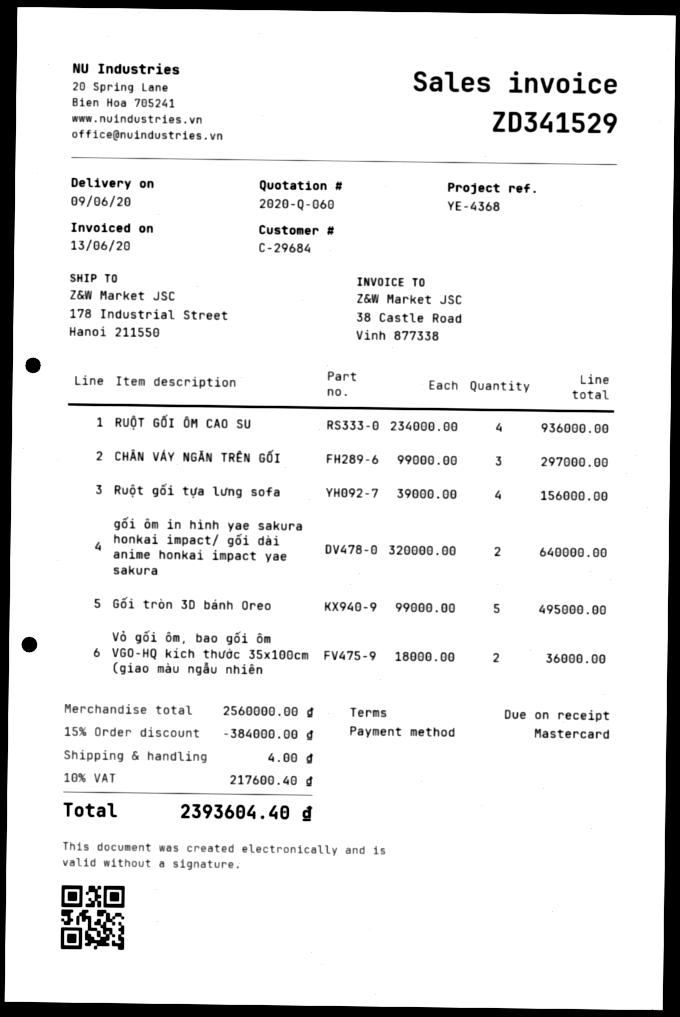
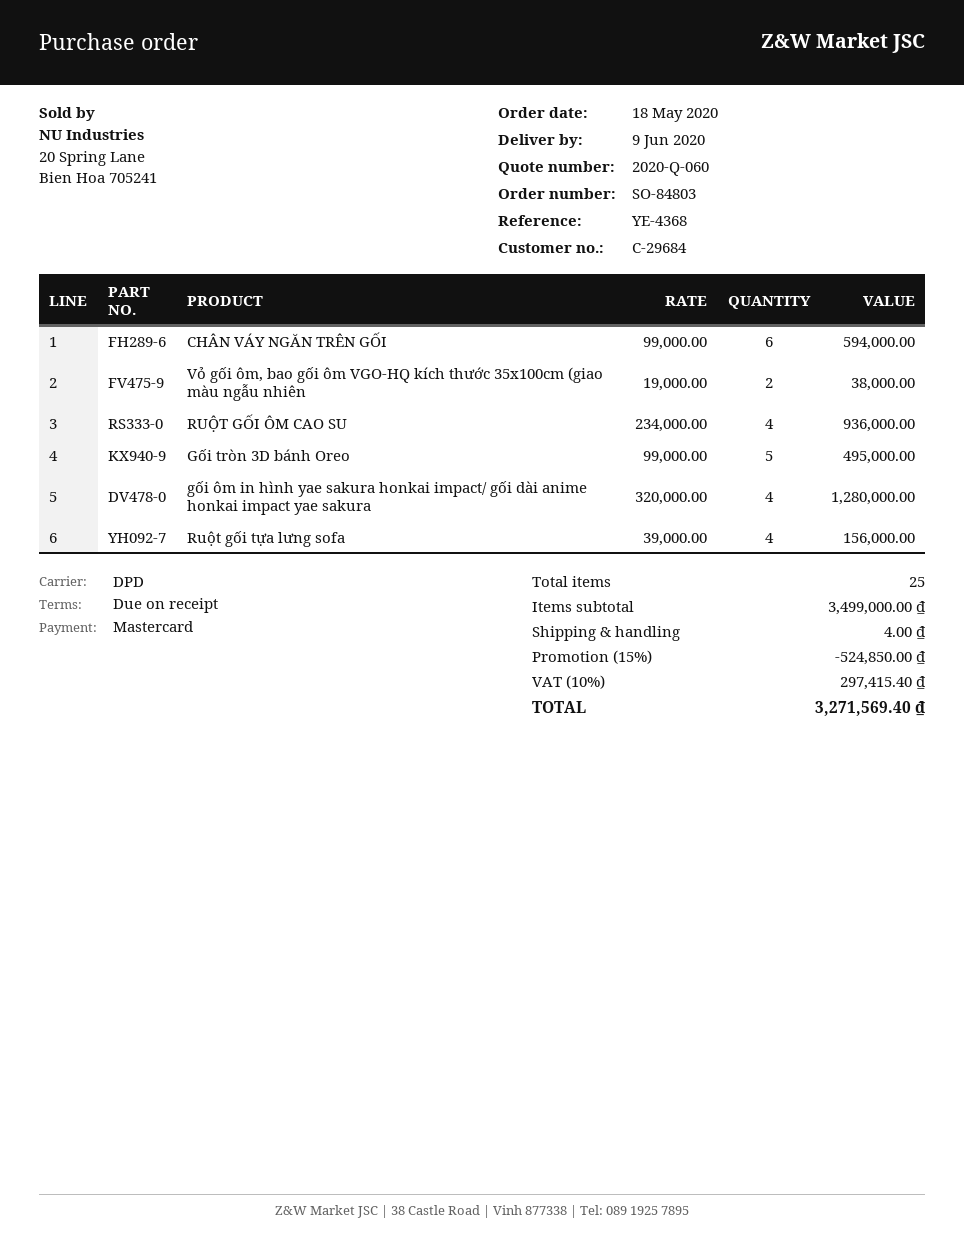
CHÂN VÁY NGĂN TRÊN GỐI: 3 x 99000.00 = 297000.00 -> 6 x 99000.00 = 594000.00
gối ôm in hình yae sakura honkai impact/ gối dài anime honkai impact yae sakura: 2 x 320000.00 = 640000.00 -> 4 x 320000.00 = 1280000.00
Vỏ gối ôm, bao gối ôm VGO-HQ kích thước 35x100cm (giao màu ngẫu nhiên: 2 x 18000.00 = 36000.00 -> 2 x 19000.00 = 38000.00
subtotal: 2560000.00 -> 3499000.00
discount: 15% = 384000.00 -> 15% = 524850.00
tax: 10% = 217600.40 -> 10% = 297415.40
total: 2393604.40 -> 3271569.40

